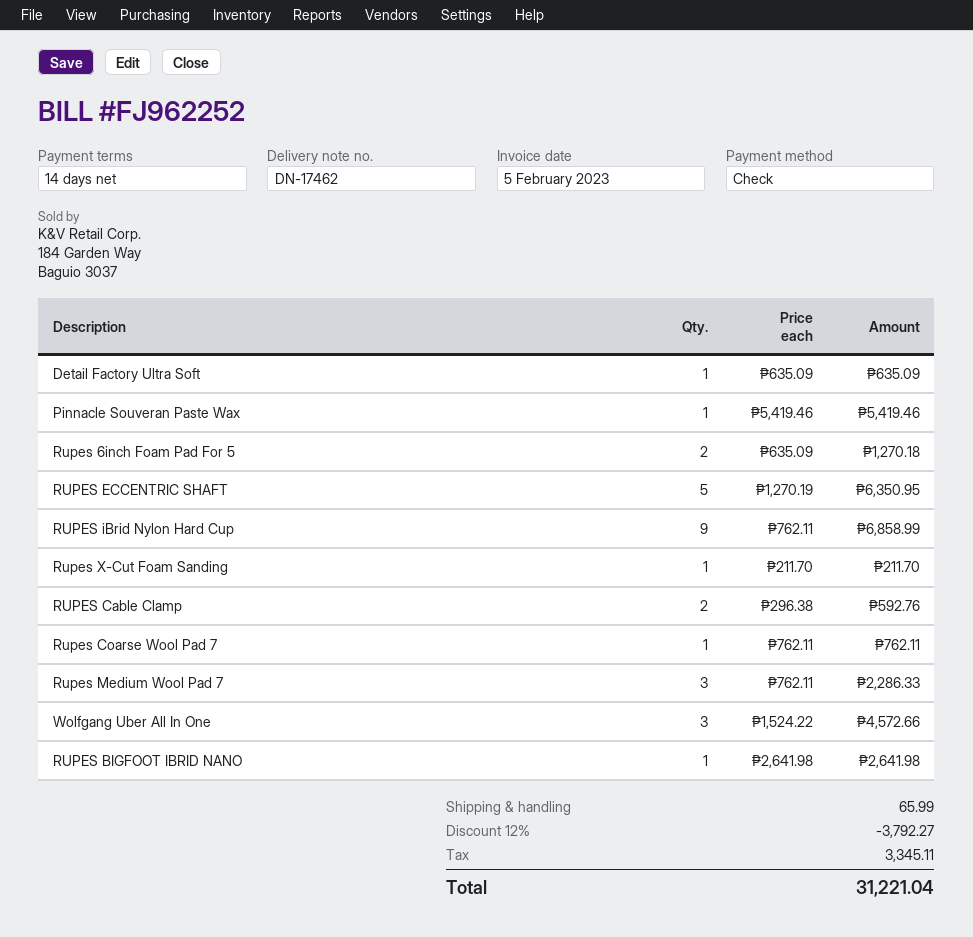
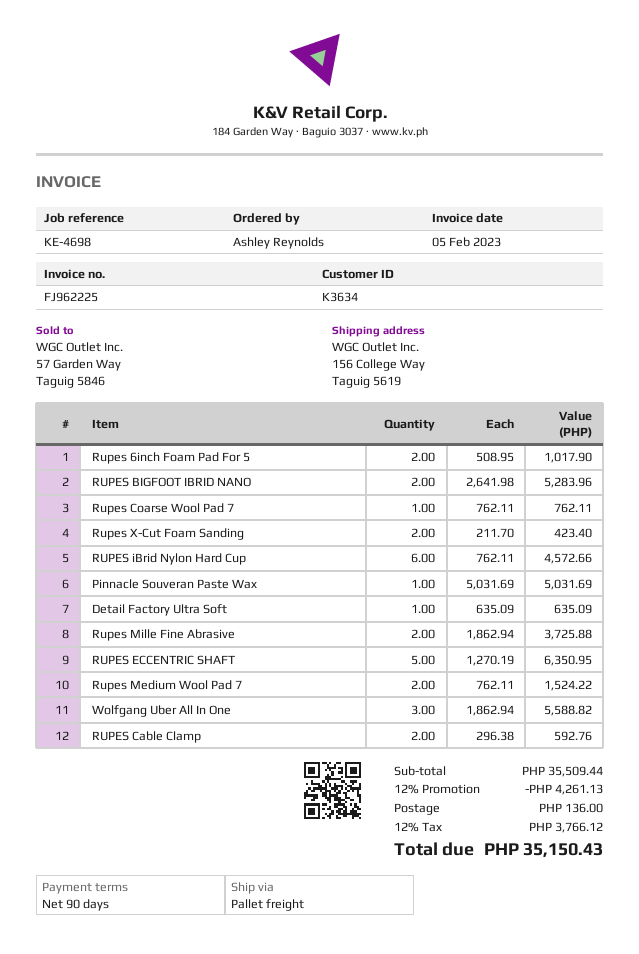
invoice number: FJ962252 -> FJ962225
payment terms: 14 days -> 90 days
Pinnacle Souveran Paste Wax: 1 x 5419.46 = 5419.46 -> 1 x 5031.69 = 5031.69
Rupes 6inch Foam Pad For 5: 2 x 635.09 = 1270.18 -> 2 x 508.95 = 1017.90
RUPES iBrid Nylon Hard Cup: 9 x 762.11 = 6858.99 -> 6 x 762.11 = 4572.66
Rupes X-Cut Foam Sanding: 1 x 211.70 = 211.70 -> 2 x 211.70 = 423.40
Rupes Medium Wool Pad 7: 3 x 762.11 = 2286.33 -> 2 x 762.11 = 1524.22
Wolfgang Uber All In One: 3 x 1524.22 = 4572.66 -> 3 x 1862.94 = 5588.82
RUPES BIGFOOT IBRID NANO: 1 x 2641.98 = 2641.98 -> 2 x 2641.98 = 5283.96
Rupes Mille Fine Abrasive: none -> 2 x 1862.94 = 3725.88
discount: 12% = 3792.27 -> 12% = 4261.13
shipping: 65.99 -> 136.00
tax: 3345.11 -> 3766.12
total: 31221.04 -> 35150.43

